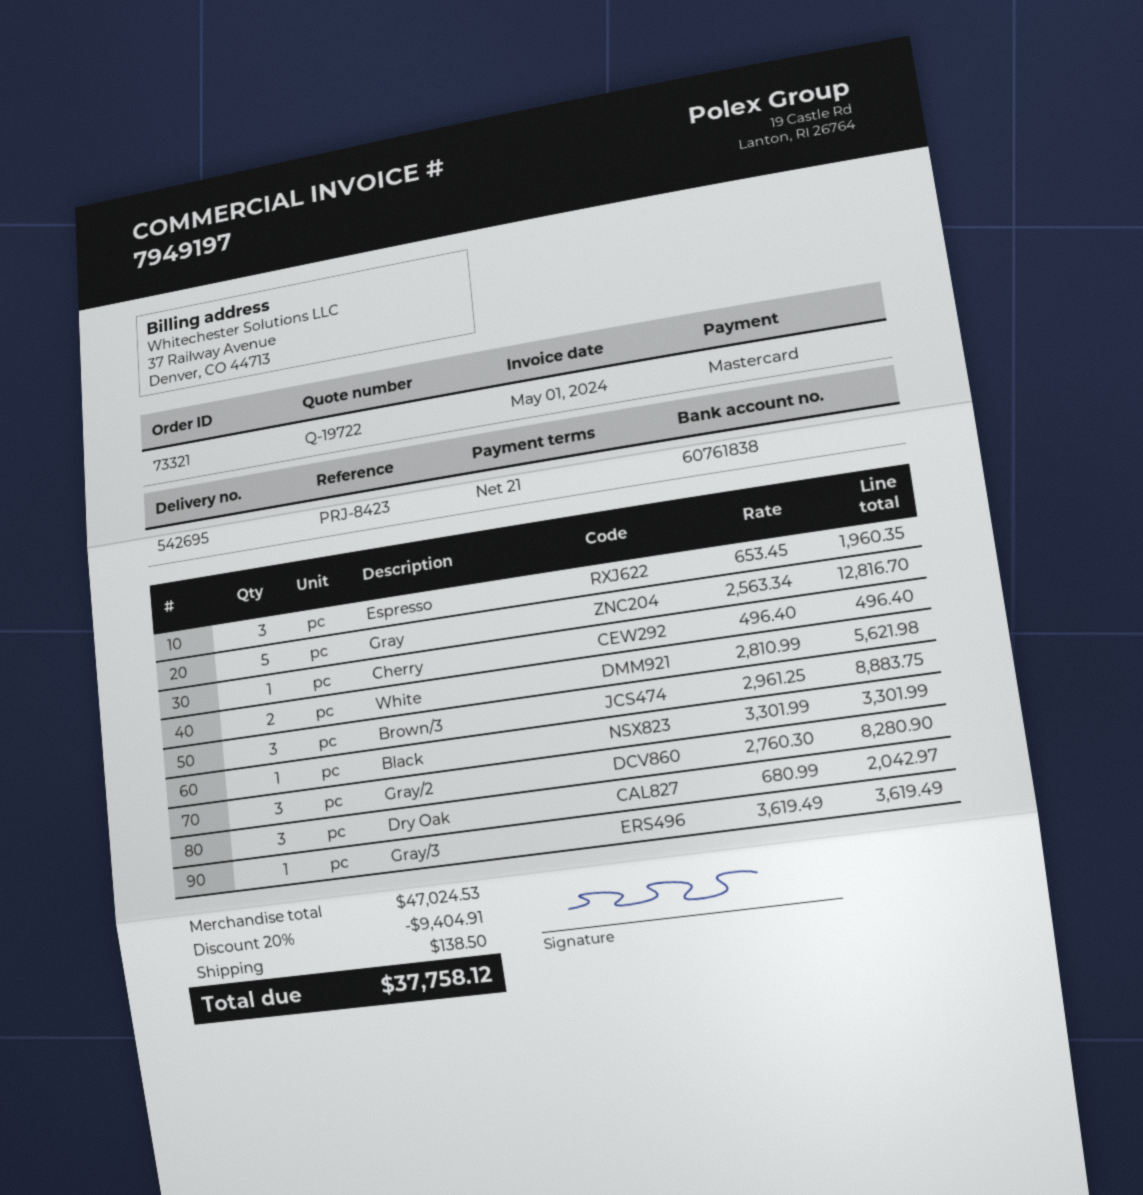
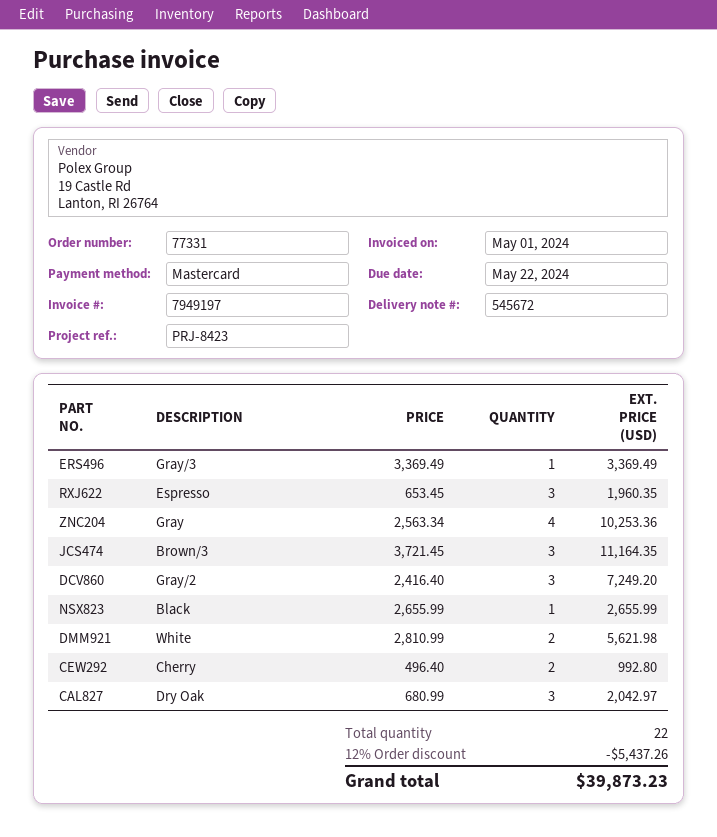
order number: 73321 -> 77331
delivery note number: 542695 -> 545672
Gray: 5 x 2563.34 = 12816.70 -> 4 x 2563.34 = 10253.36
Cherry: 1 x 496.40 = 496.40 -> 2 x 496.40 = 992.80
Brown/3: 3 x 2961.25 = 8883.75 -> 3 x 3721.45 = 11164.35
Black: 1 x 3301.99 = 3301.99 -> 1 x 2655.99 = 2655.99
Gray/2: 3 x 2760.30 = 8280.90 -> 3 x 2416.40 = 7249.20
Gray/3: 1 x 3619.49 = 3619.49 -> 1 x 3369.49 = 3369.49
discount: 20% = 9404.91 -> 12% = 5437.26
shipping: 138.50 -> none
total: 37758.12 -> 39873.23

